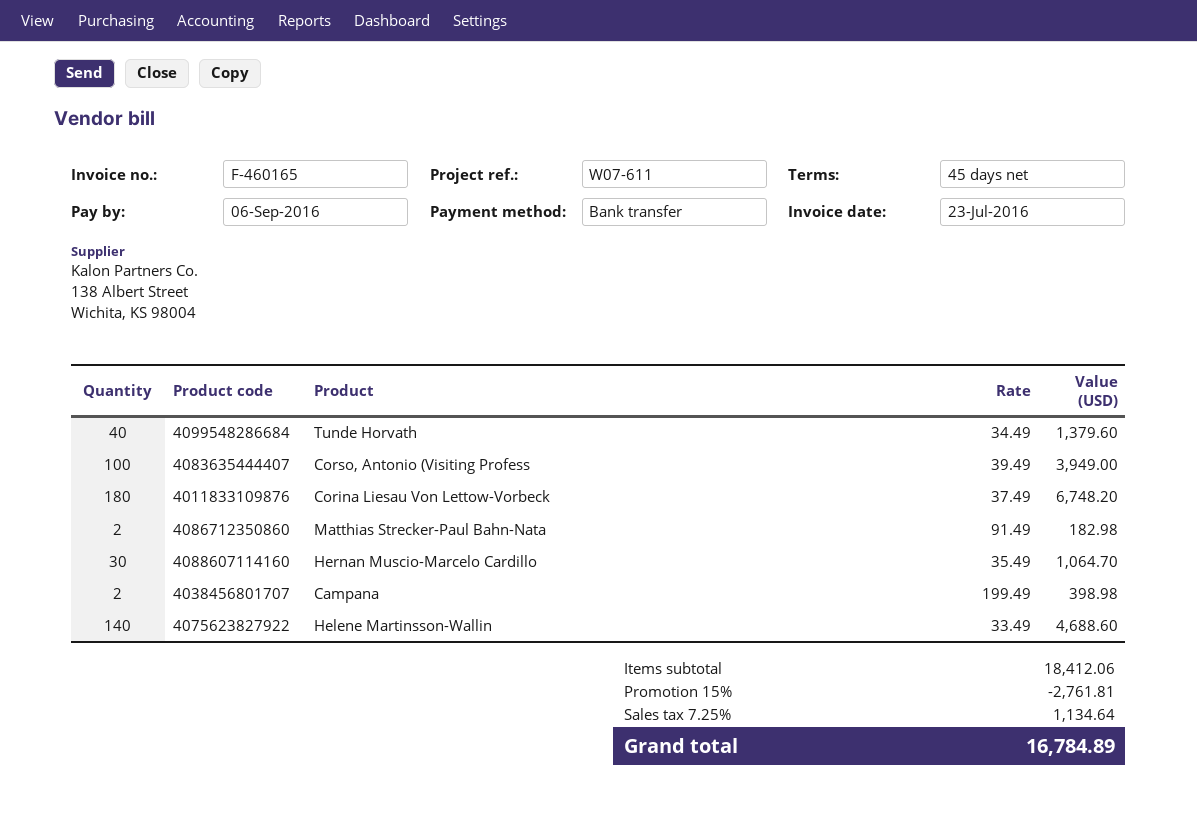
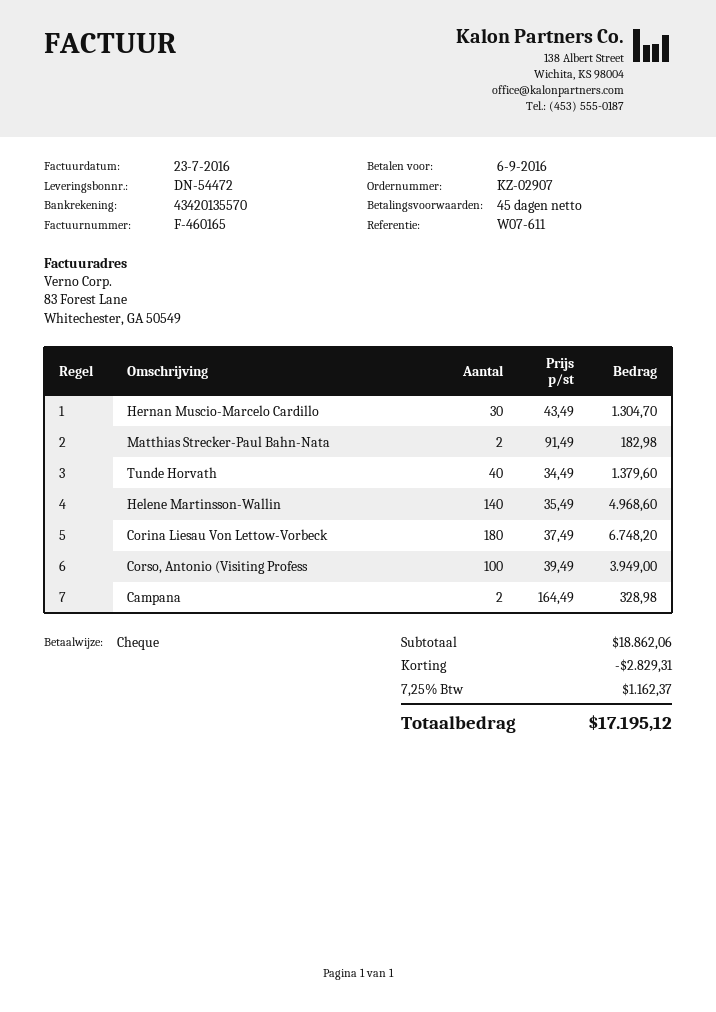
payment method: bank transfer -> cheque
Hernan Muscio-Marcelo Cardillo: 30 x 35.49 = 1064.70 -> 30 x 43.49 = 1304.70
Campana: 2 x 199.49 = 398.98 -> 2 x 164.49 = 328.98
Helene Martinsson-Wallin: 140 x 33.49 = 4688.60 -> 140 x 35.49 = 4968.60
subtotal: 18412.06 -> 18862.06
discount: 2761.81 -> 2829.31
tax: 7.25% = 1134.64 -> 7.25% = 1162.37
total: 16784.89 -> 17195.12

